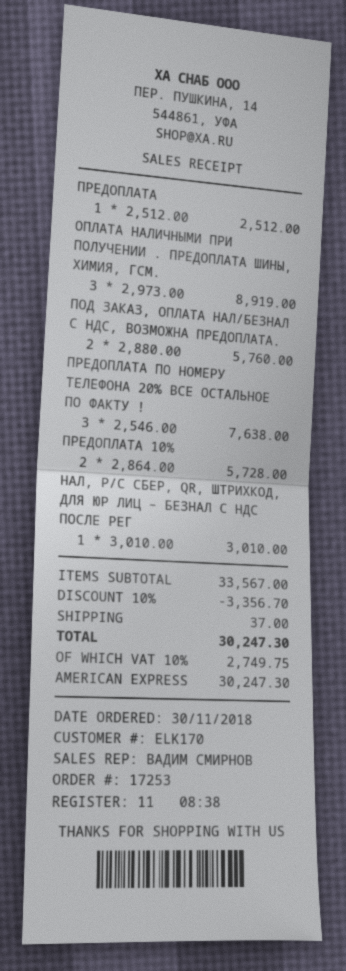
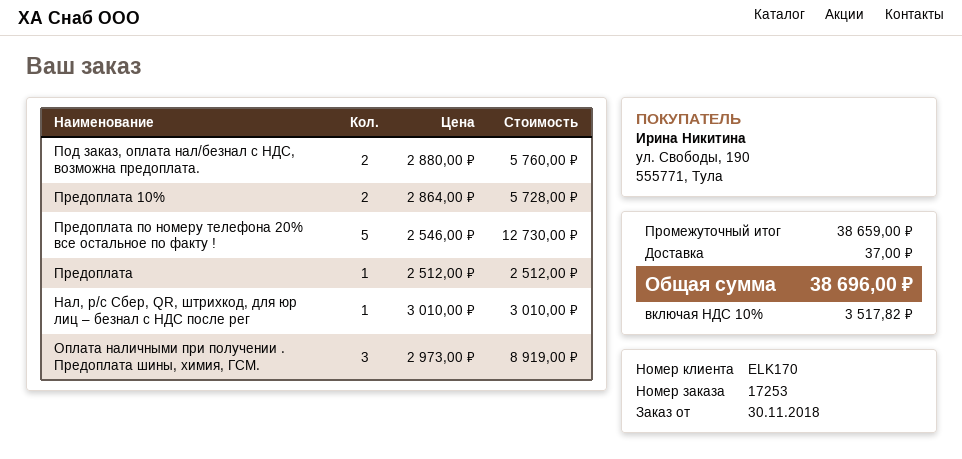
ПРЕДОПЛАТА ПО НОМЕРУ ТЕЛЕФОНА 20% ВСЕ ОСТАЛЬНОЕ ПО ФАКТУ !: 3 x 2546.00 = 7638.00 -> 5 x 2546.00 = 12730.00
subtotal: 33567.00 -> 38659.00
discount: 10% = 3356.70 -> none
tax: 10% = 2749.75 -> 10% = 3517.82
total: 30247.30 -> 38696.00

